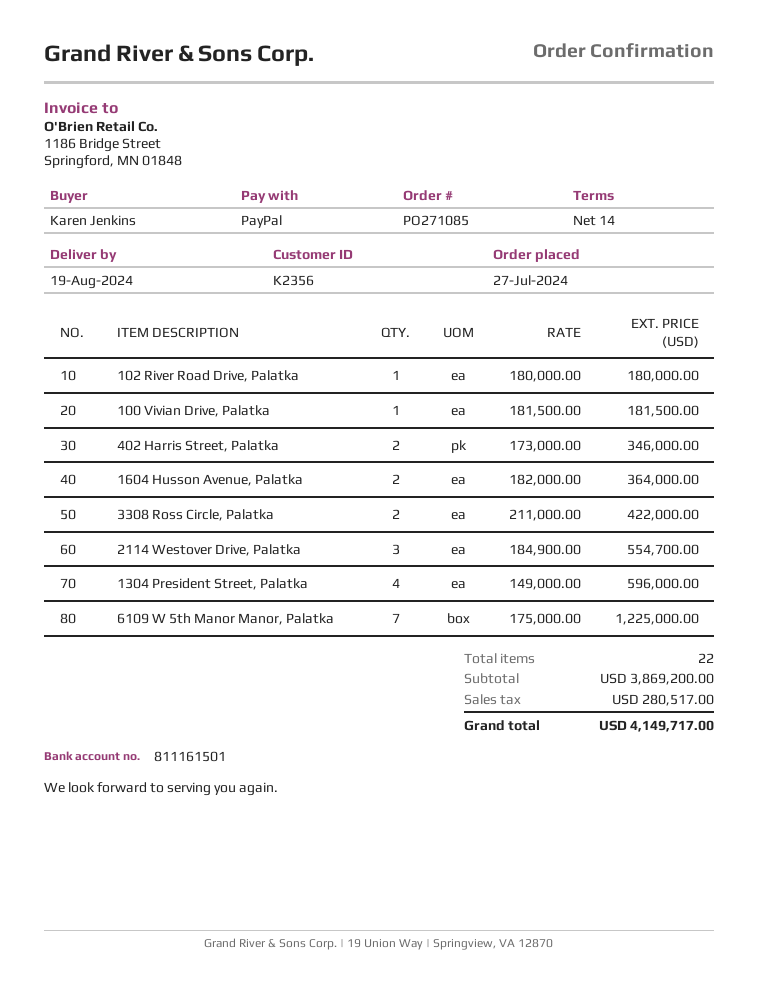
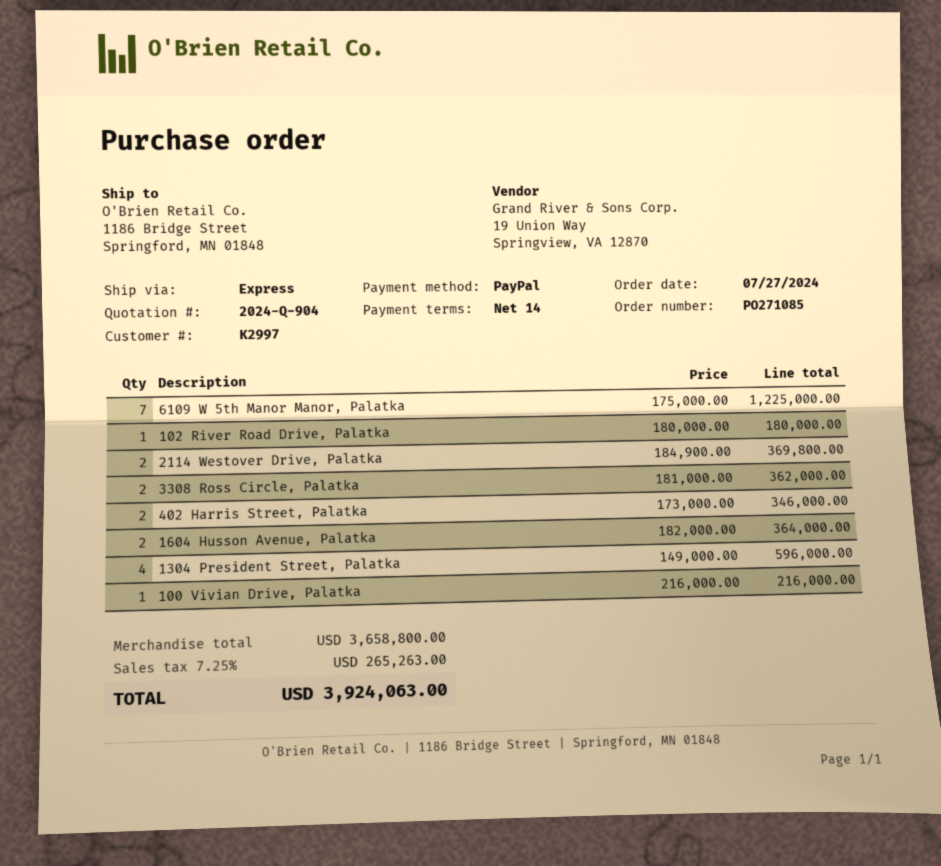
customer number: K2356 -> K2997
100 Vivian Drive, Palatka: 1 x 181500.00 = 181500.00 -> 1 x 216000.00 = 216000.00
3308 Ross Circle, Palatka: 2 x 211000.00 = 422000.00 -> 2 x 181000.00 = 362000.00
2114 Westover Drive, Palatka: 3 x 184900.00 = 554700.00 -> 2 x 184900.00 = 369800.00
subtotal: 3869200.00 -> 3658800.00
tax: 280517.00 -> 265263.00
total: 4149717.00 -> 3924063.00

